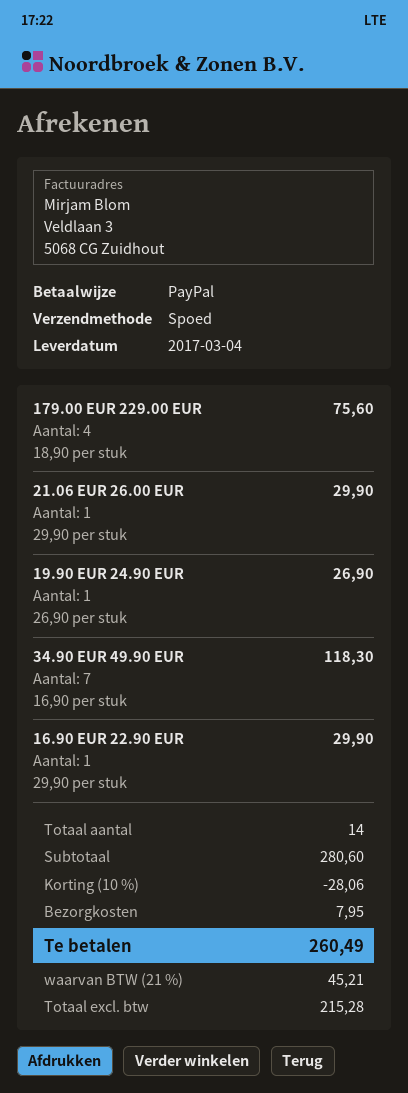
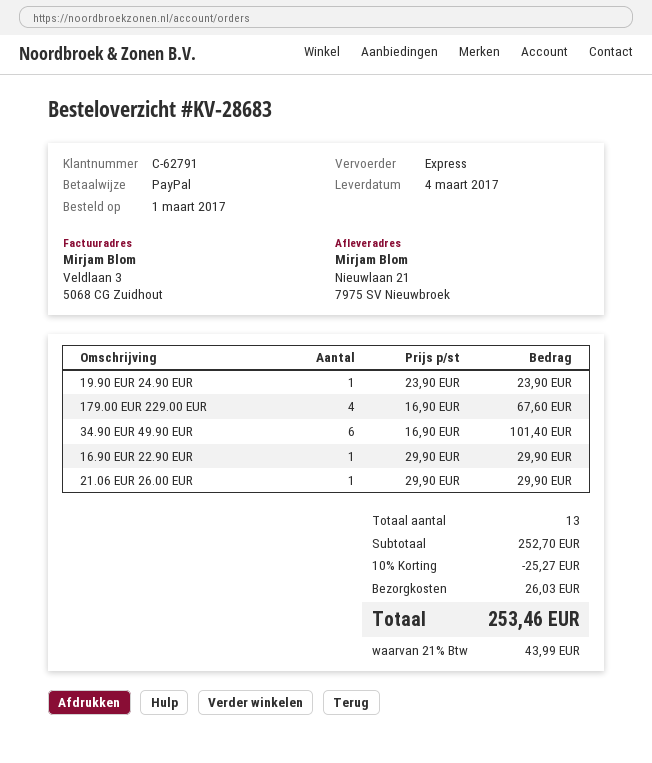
179.00 EUR 229.00 EUR: 4 x 18.90 = 75.60 -> 4 x 16.90 = 67.60
19.90 EUR 24.90 EUR: 1 x 26.90 = 26.90 -> 1 x 23.90 = 23.90
34.90 EUR 49.90 EUR: 7 x 16.90 = 118.30 -> 6 x 16.90 = 101.40
total quantity: 14 -> 13
subtotal: 280.60 -> 252.70
discount: 10% = 28.06 -> 10% = 25.27
shipping: 7.95 -> 26.03
tax: 21% = 45.21 -> 21% = 43.99
total: 260.49 -> 253.46

